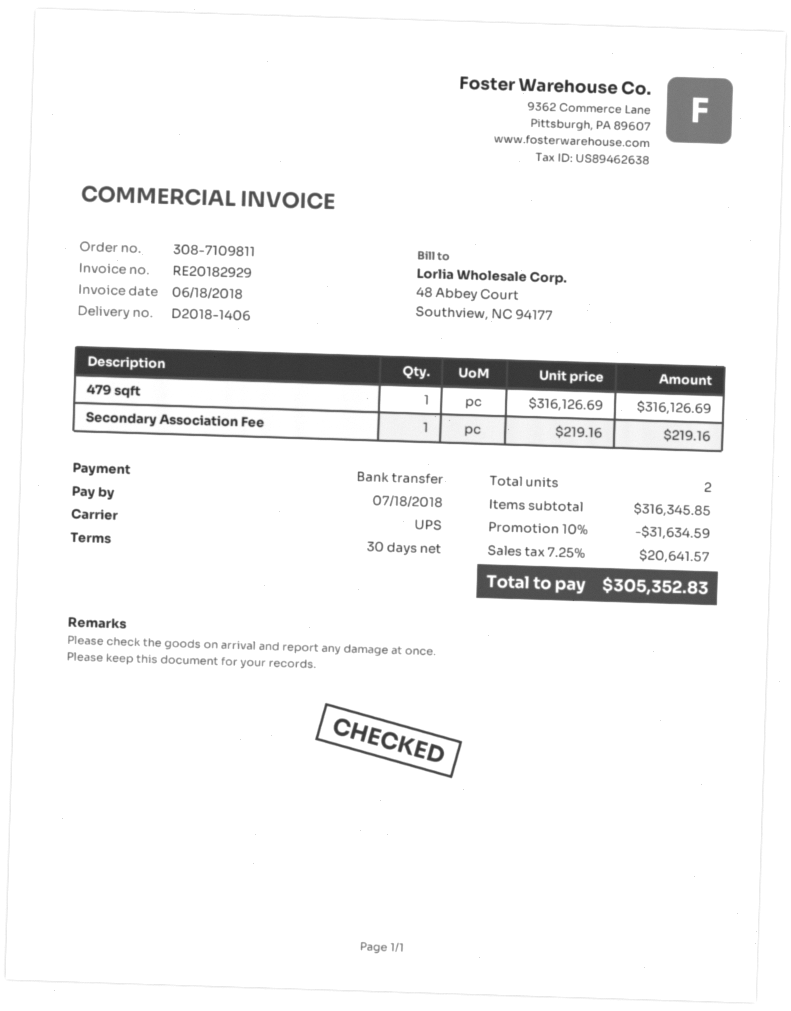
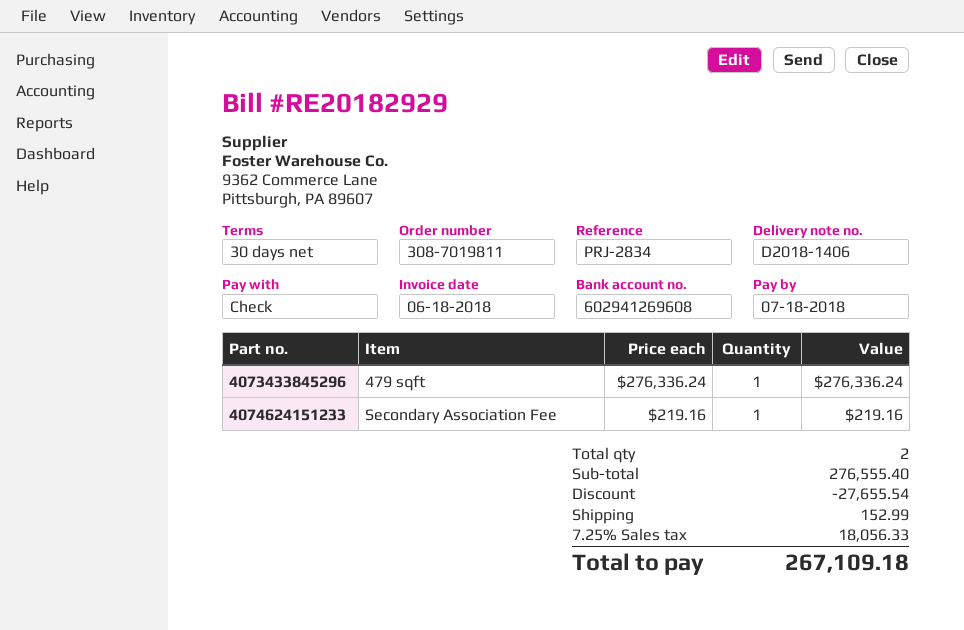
order number: 308-7109811 -> 308-7019811
payment method: bank transfer -> cheque
479 sqft: 1 x 316126.69 = 316126.69 -> 1 x 276336.24 = 276336.24
subtotal: 316345.85 -> 276555.40
discount: 31634.59 -> 27655.54
shipping: none -> 152.99
tax: 7.25% = 20641.57 -> 7.25% = 18056.33
total: 305352.83 -> 267109.18

